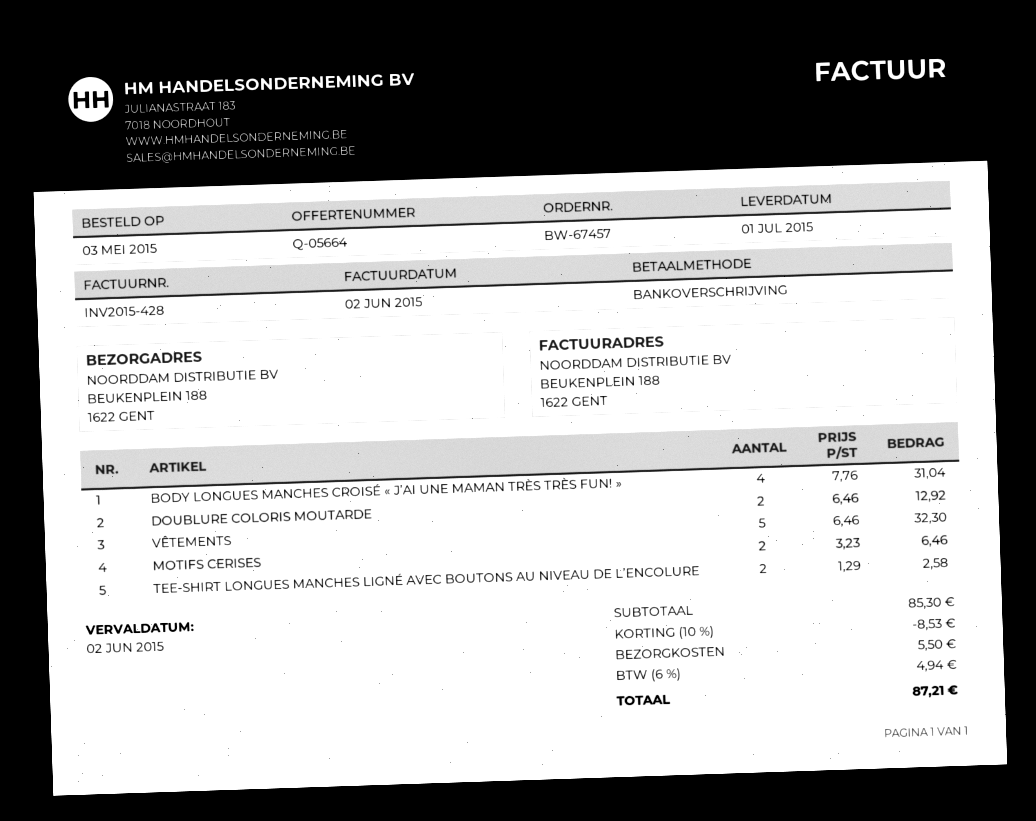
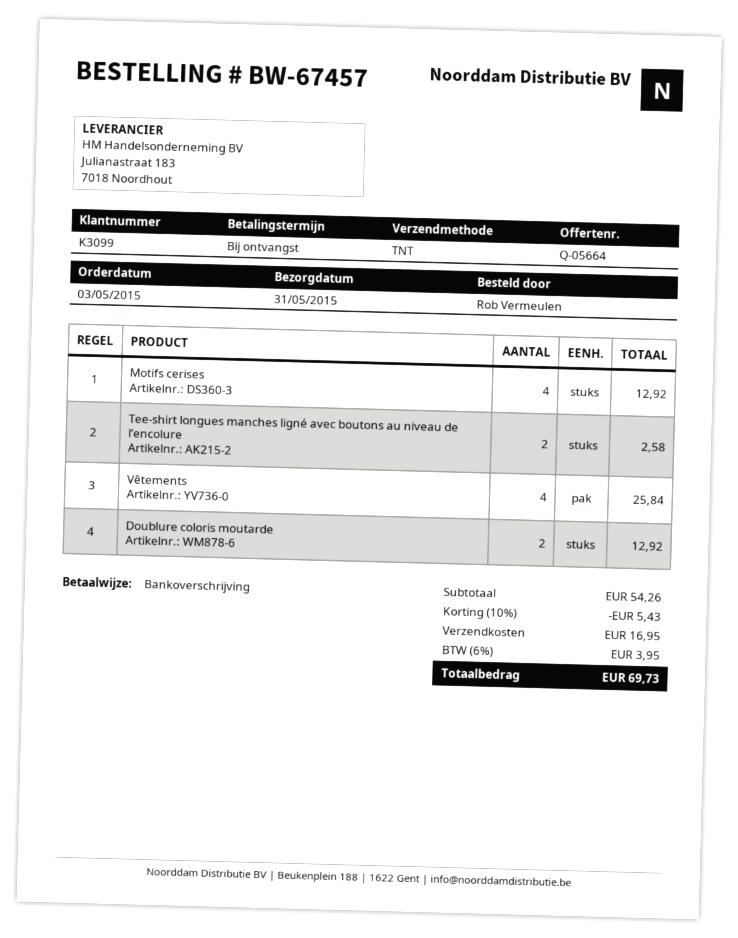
delivery date: 2015-07-01 -> 2015-05-31
BODY LONGUES MANCHES CROISÉ « J’AI UNE MAMAN TRÈS TRÈS FUN! »: 4 for 31.04 -> none
VÊTEMENTS: 5 for 32.30 -> 4 for 25.84
MOTIFS CERISES: 2 for 6.46 -> 4 for 12.92
subtotal: 85.30 -> 54.26
discount: 10% = 8.53 -> 10% = 5.43
shipping: 5.50 -> 16.95
tax: 6% = 4.94 -> 6% = 3.95
total: 87.21 -> 69.73

